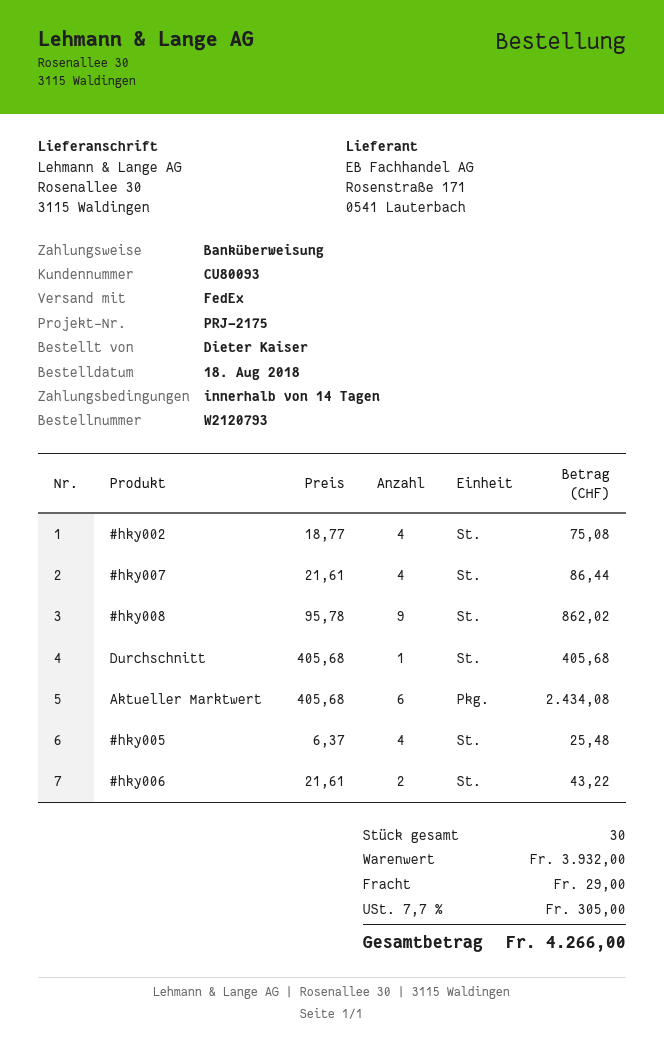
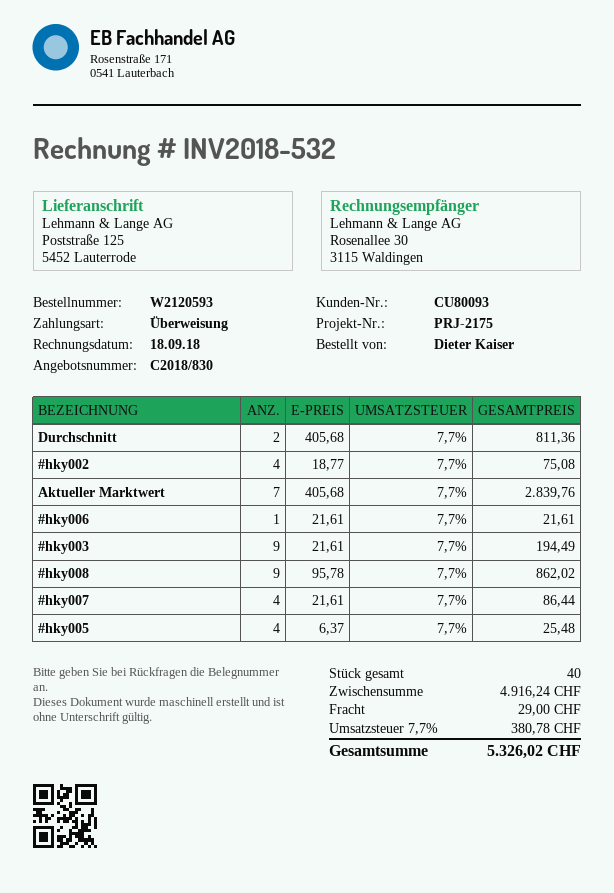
order number: W2120793 -> W2120593
ship to: Rosenallee 30, 3115 Waldingen -> Poststraße 125, 5452 Lauterrode
Durchschnitt: 1 x 405.68 = 405.68 -> 2 x 405.68 = 811.36
Aktueller Marktwert: 6 x 405.68 = 2434.08 -> 7 x 405.68 = 2839.76
#hky006: 2 x 21.61 = 43.22 -> 1 x 21.61 = 21.61
#hky003: none -> 9 x 21.61 = 194.49
total quantity: 30 -> 40
subtotal: 3932.00 -> 4916.24
tax: 7.7% = 305.00 -> 7.7% = 380.78
total: 4266.00 -> 5326.02

